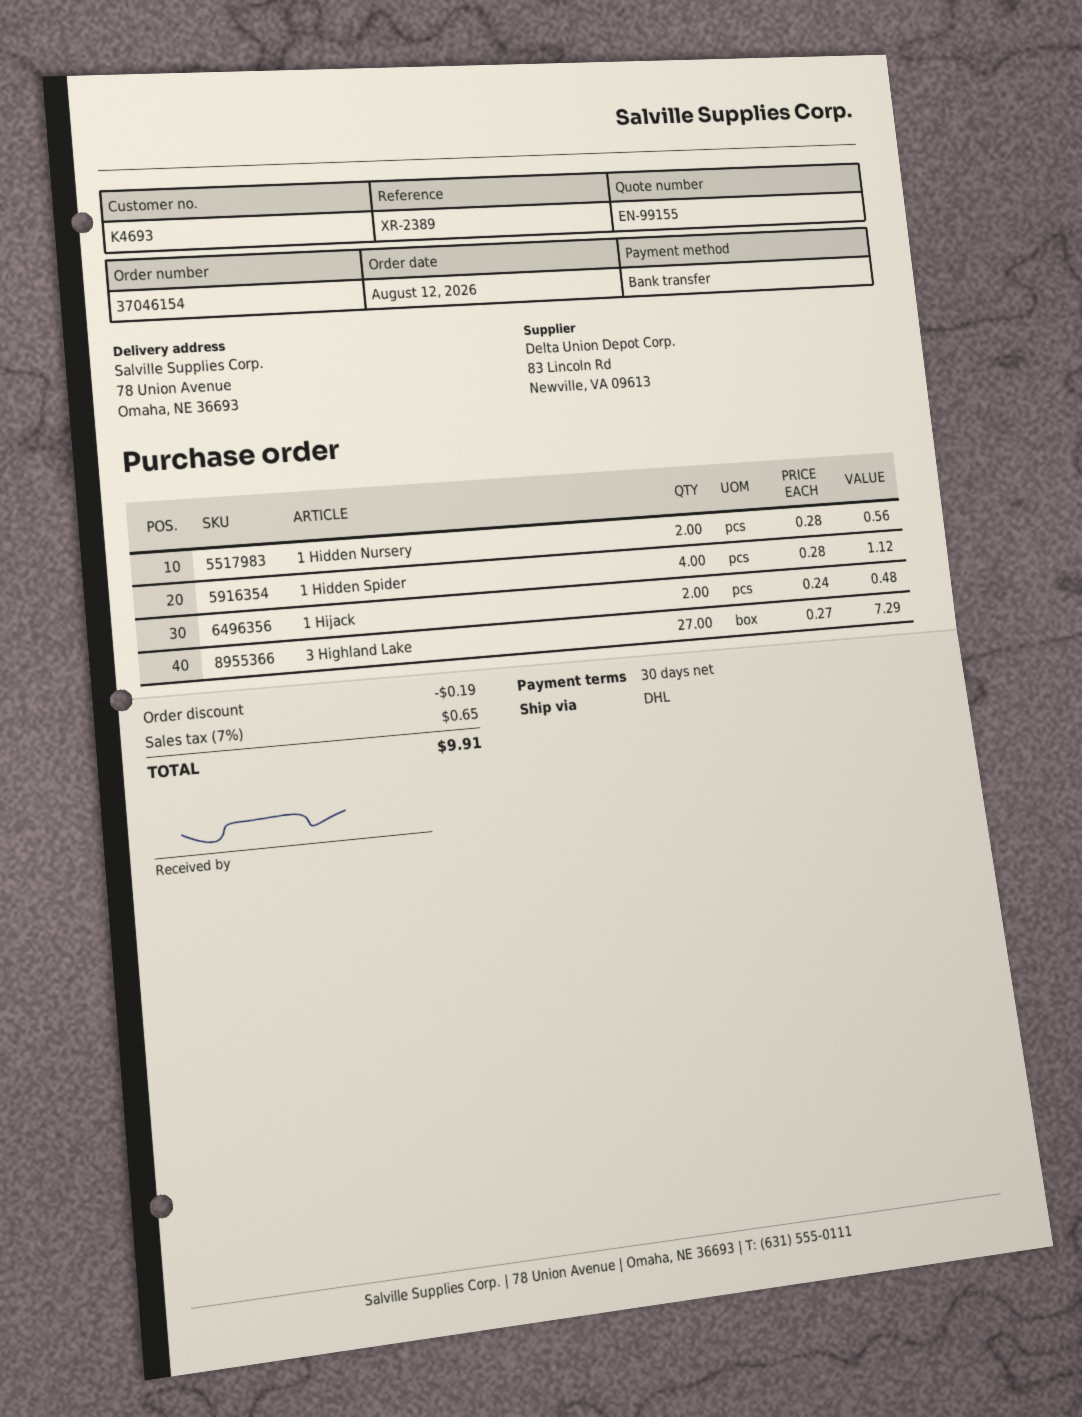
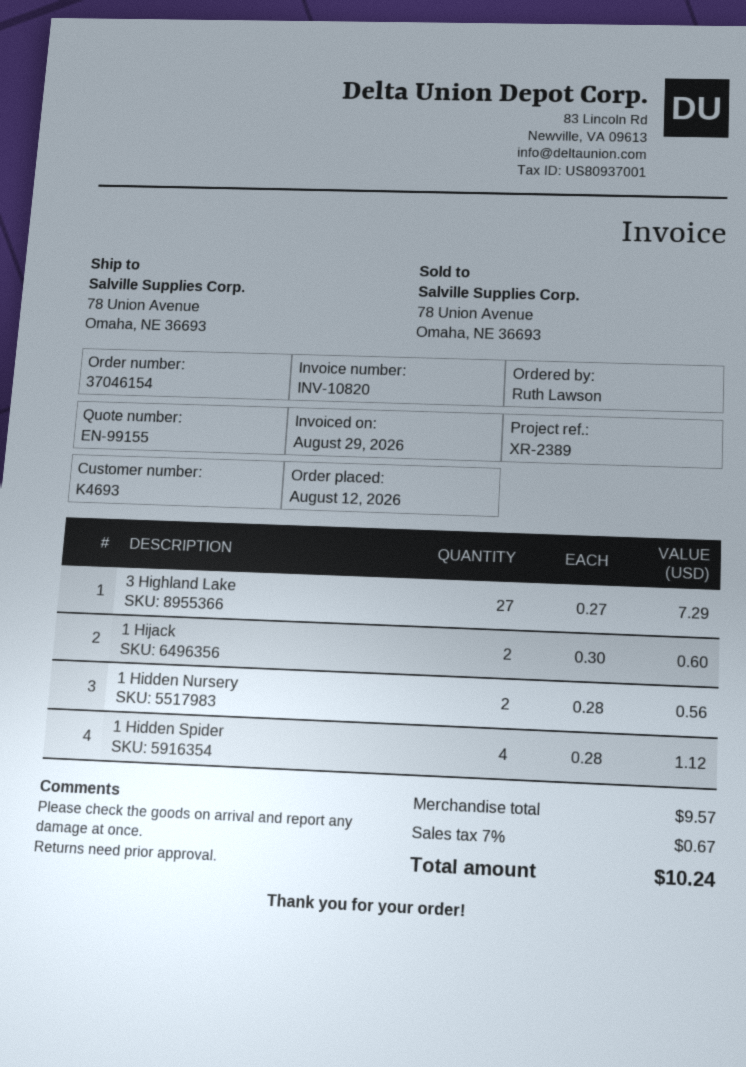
1 Hijack: 2 x 0.24 = 0.48 -> 2 x 0.30 = 0.60
discount: 0.19 -> none
tax: 7% = 0.65 -> 7% = 0.67
total: 9.91 -> 10.24

